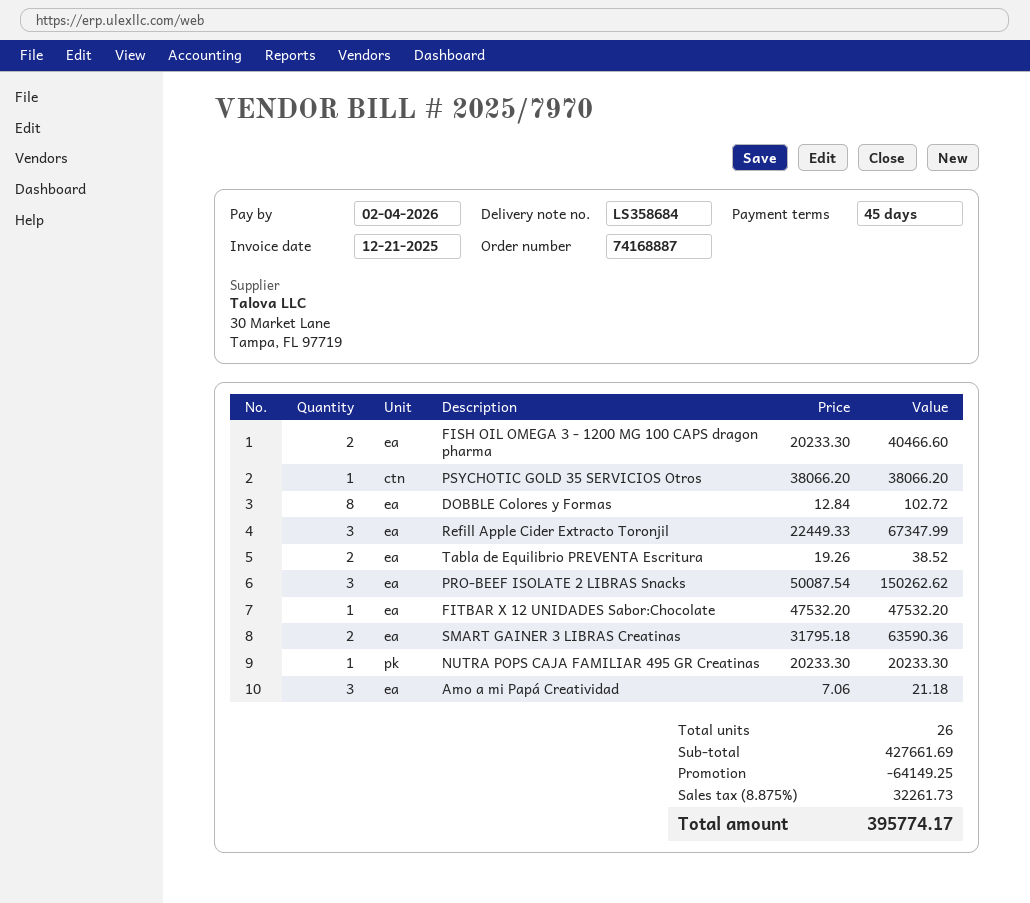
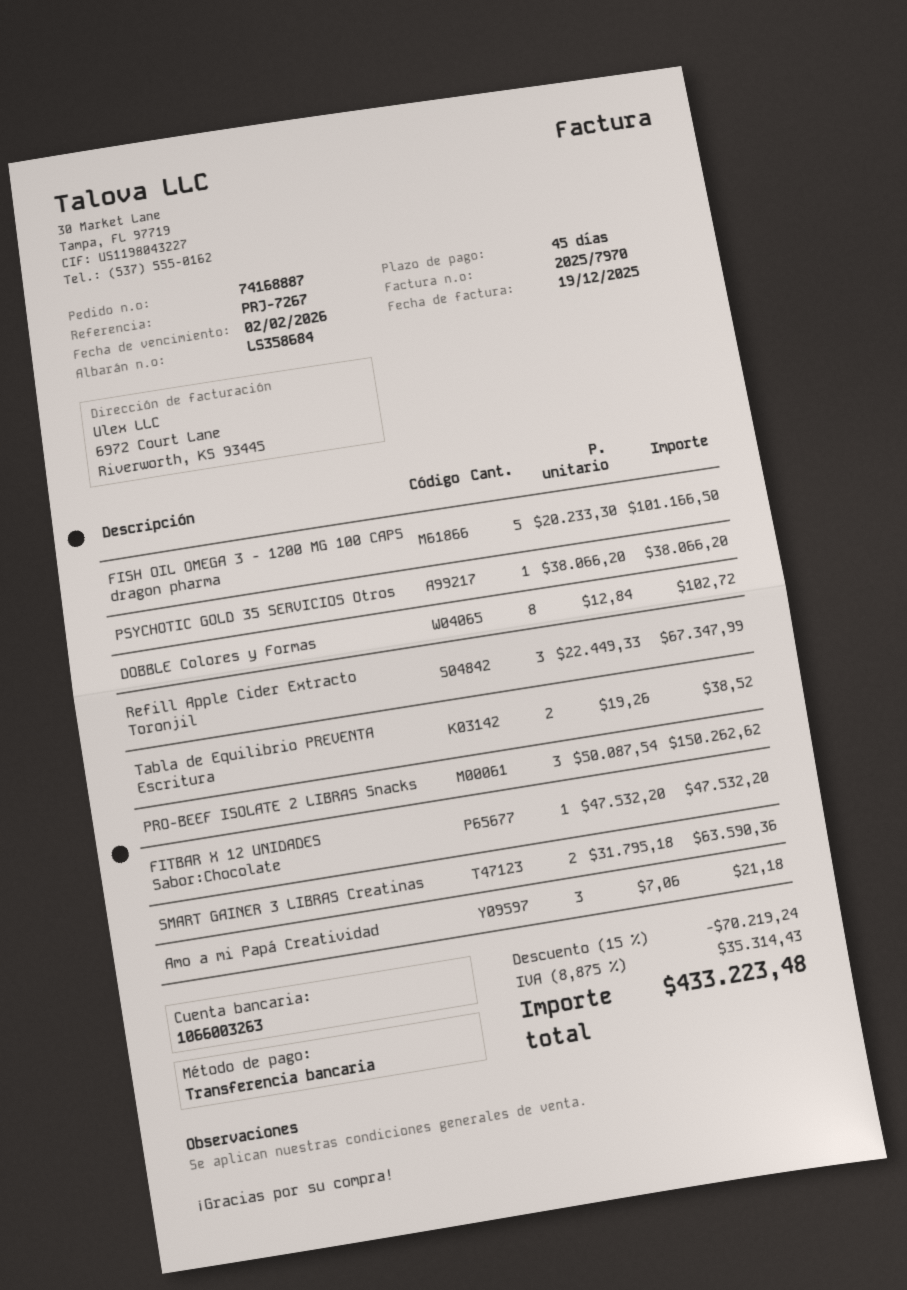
invoice date: 2025-12-21 -> 2025-12-19
due date: 2026-02-04 -> 2026-02-02
FISH OIL OMEGA 3 - 1200 MG 100 CAPS dragon pharma: 2 x 20233.30 = 40466.60 -> 5 x 20233.30 = 101166.50
NUTRA POPS CAJA FAMILIAR 495 GR Creatinas: 1 x 20233.30 = 20233.30 -> none
discount: 64149.25 -> 70219.24
tax: 8.875% = 32261.73 -> 8.875% = 35314.43
total: 395774.17 -> 433223.48

